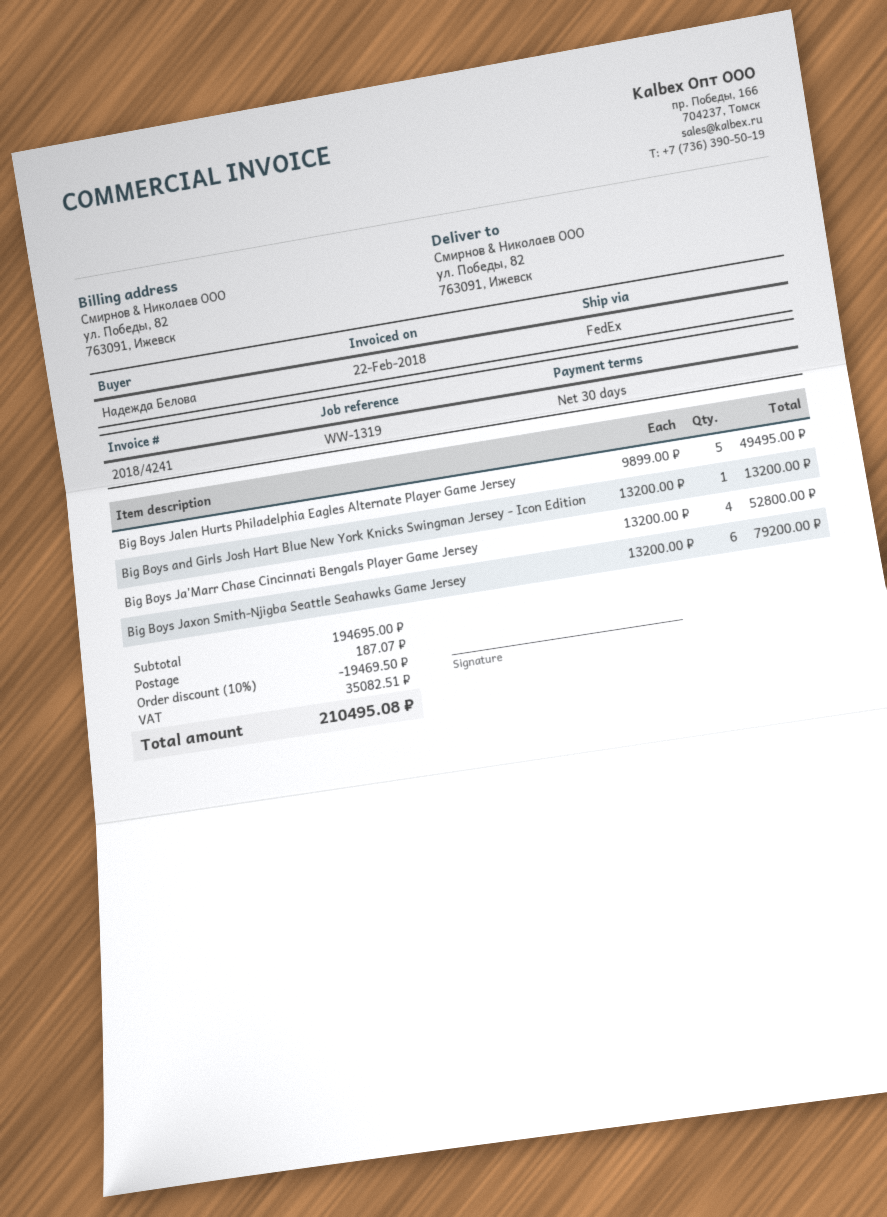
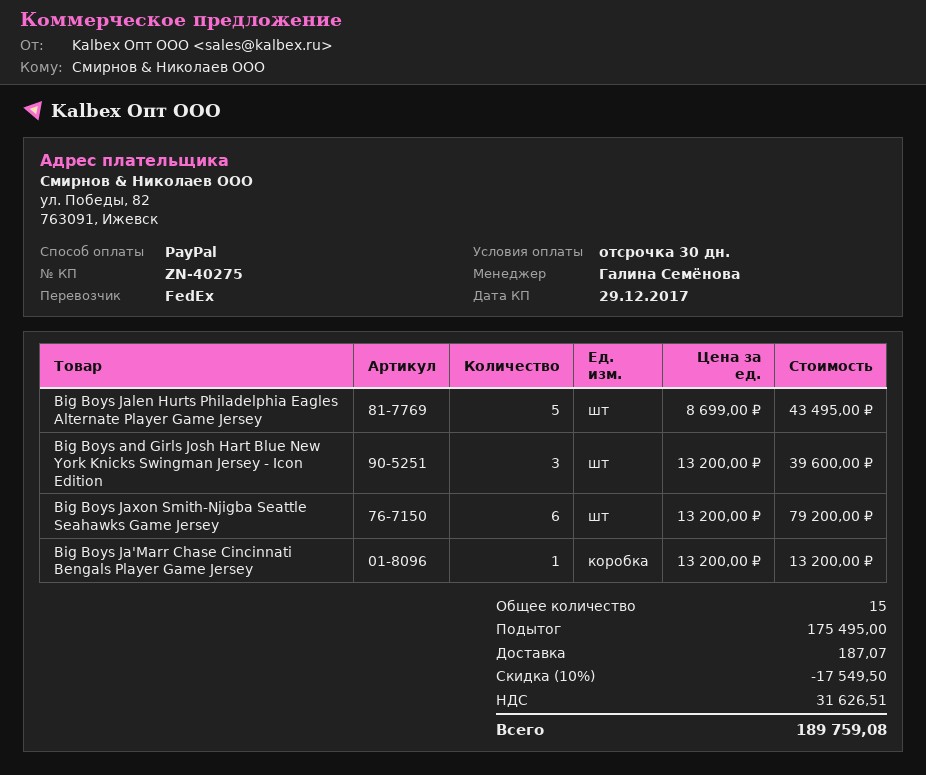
Big Boys Jalen Hurts Philadelphia Eagles Alternate Player Game Jersey: 5 x 9899.00 = 49495.00 -> 5 x 8699.00 = 43495.00
Big Boys and Girls Josh Hart Blue New York Knicks Swingman Jersey - Icon Edition: 1 x 13200.00 = 13200.00 -> 3 x 13200.00 = 39600.00
Big Boys Ja'Marr Chase Cincinnati Bengals Player Game Jersey: 4 x 13200.00 = 52800.00 -> 1 x 13200.00 = 13200.00
subtotal: 194695.00 -> 175495.00
discount: 10% = 19469.50 -> 10% = 17549.50
tax: 35082.51 -> 31626.51
total: 210495.08 -> 189759.08

